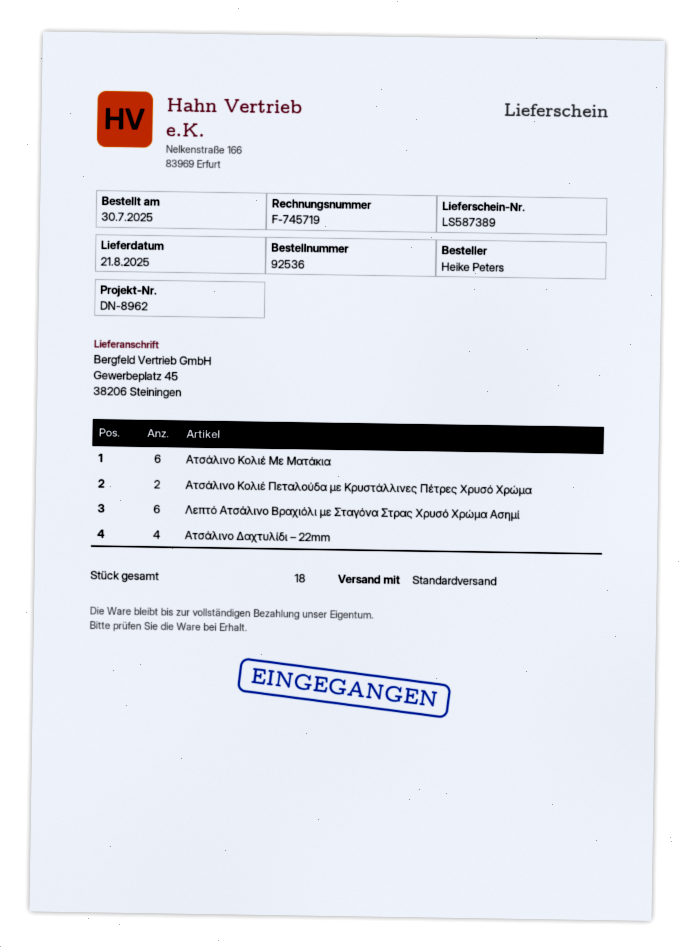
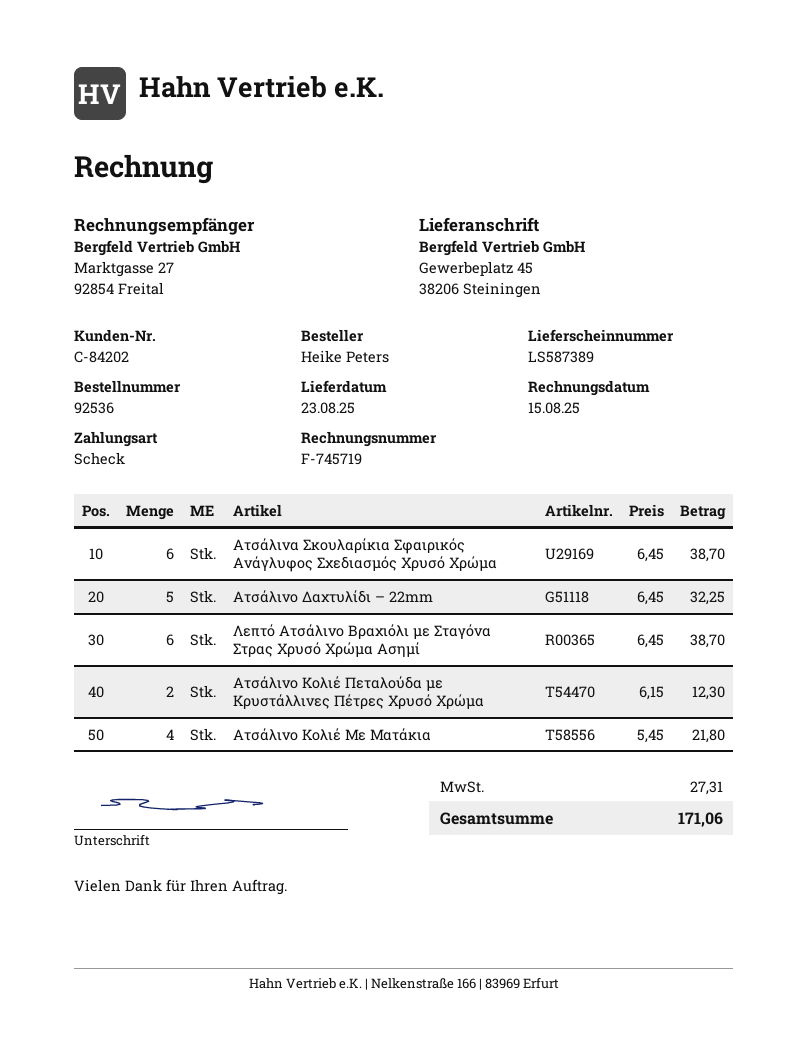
delivery date: 2025-08-21 -> 2025-08-23
Ατσάλινο Κολιέ Με Ματάκια: 6 -> 4
Ατσάλινο Δαχτυλίδι – 22mm: 4 -> 5
Ατσάλινα Σκουλαρίκια Σφαιρικός Ανάγλυφος Σχεδιασμός Χρυσό Χρώμα: none -> 6

